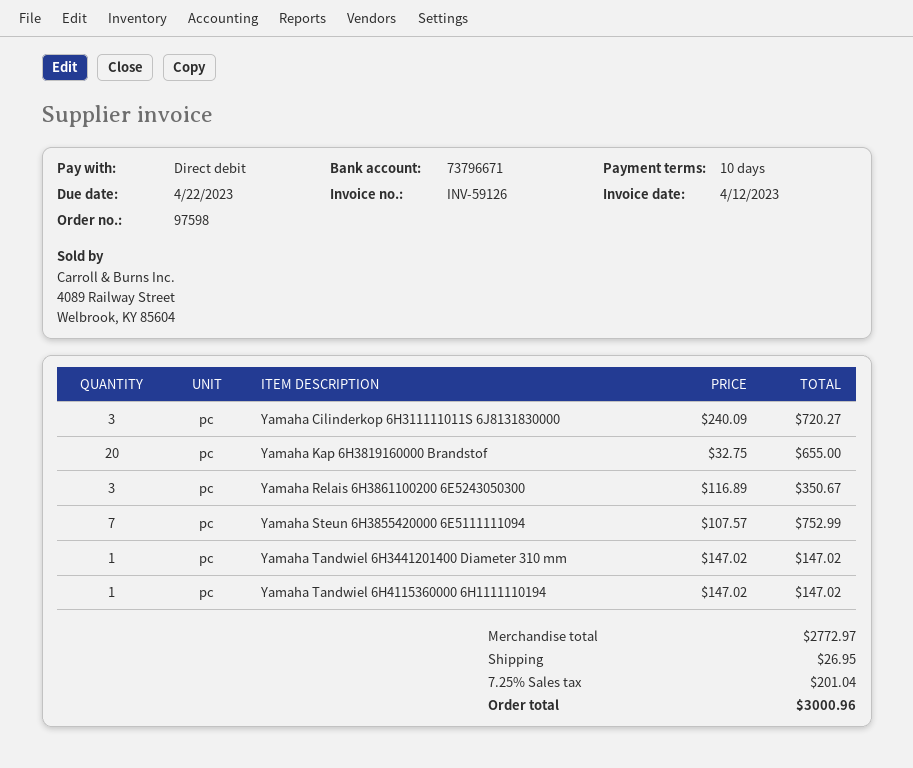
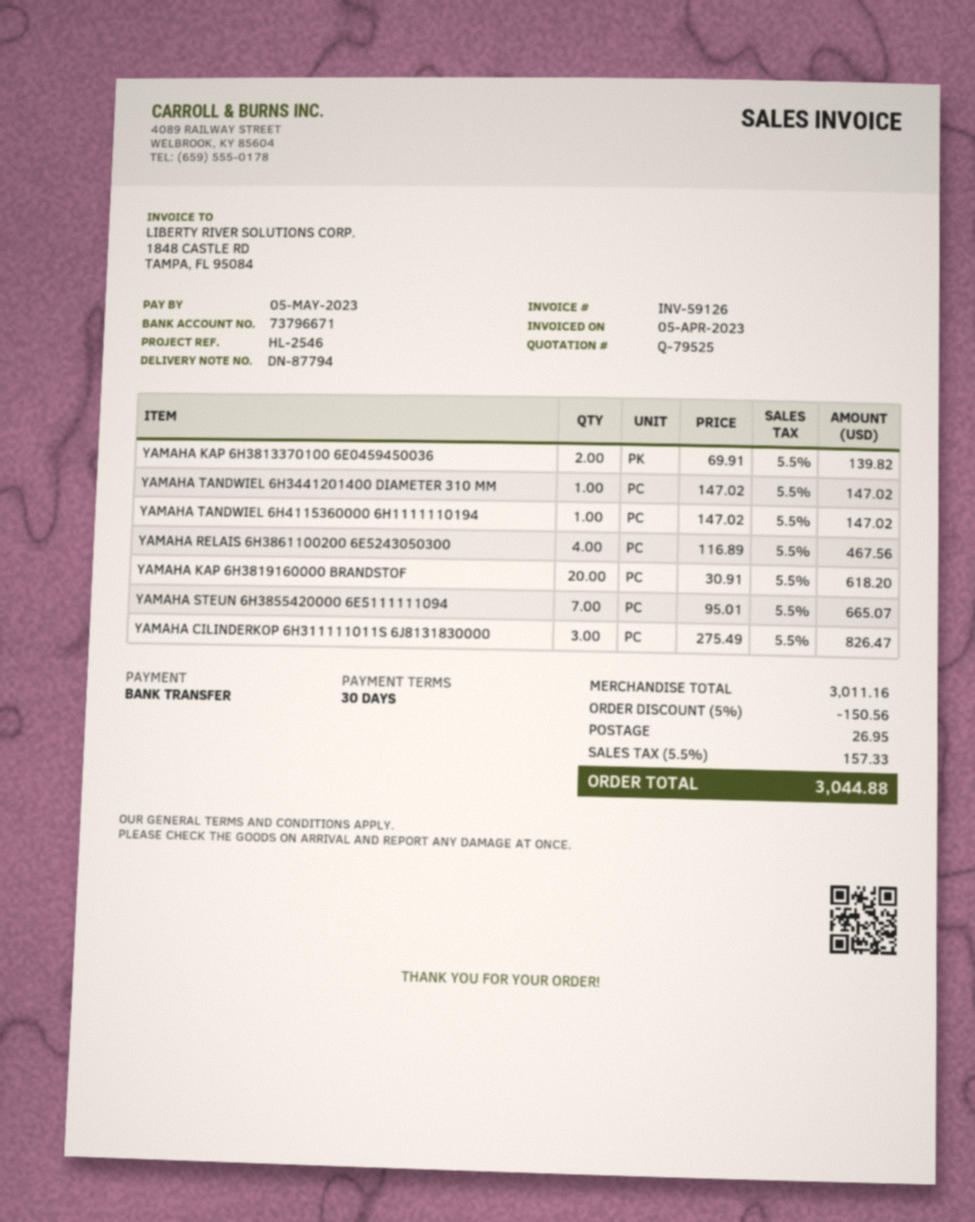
invoice date: 2023-04-12 -> 2023-04-05
payment terms: 10 days -> 30 days
due date: 2023-04-22 -> 2023-05-05
payment method: direct debit -> bank transfer
Yamaha Cilinderkop 6H311111011S 6J8131830000: 3 x 240.09 = 720.27 -> 3 x 275.49 = 826.47
Yamaha Kap 6H3819160000 Brandstof: 20 x 32.75 = 655.00 -> 20 x 30.91 = 618.20
Yamaha Relais 6H3861100200 6E5243050300: 3 x 116.89 = 350.67 -> 4 x 116.89 = 467.56
Yamaha Steun 6H3855420000 6E5111111094: 7 x 107.57 = 752.99 -> 7 x 95.01 = 665.07
YAMAHA KAP 6H3813370100 6E0459450036: none -> 2 x 69.91 = 139.82
subtotal: 2772.97 -> 3011.16
discount: none -> 5% = 150.56
tax: 7.25% = 201.04 -> 5.5% = 157.33
total: 3000.96 -> 3044.88

